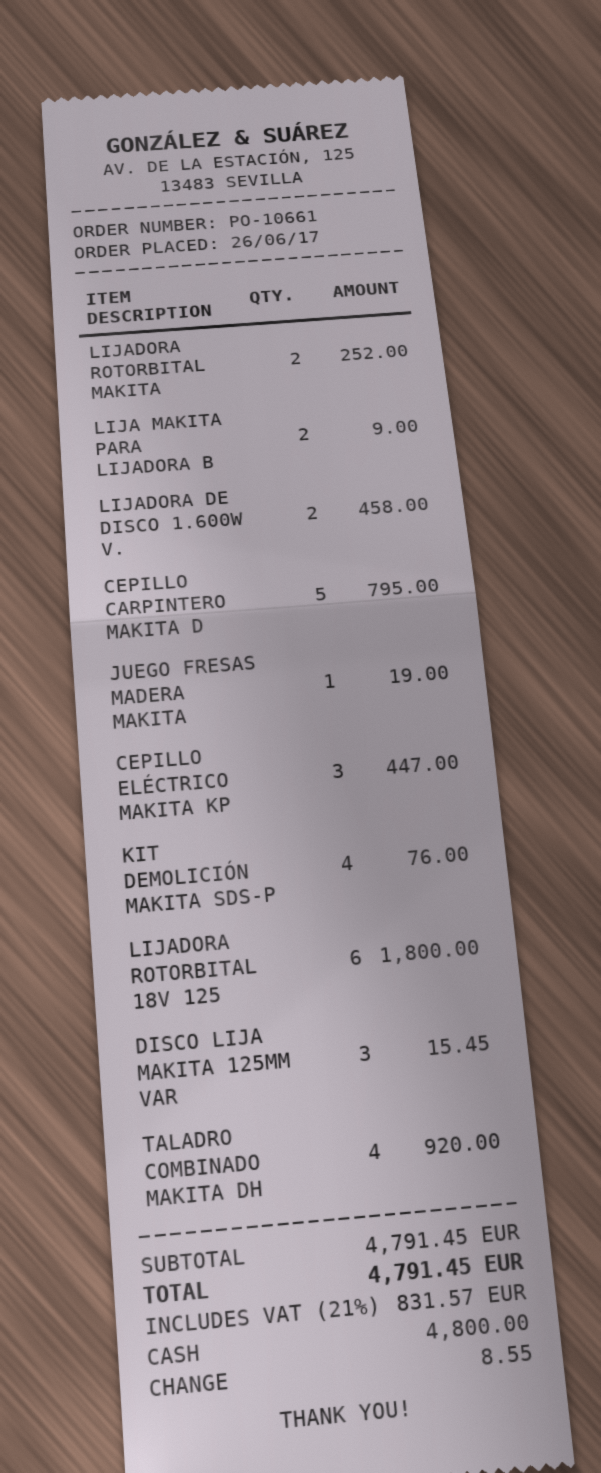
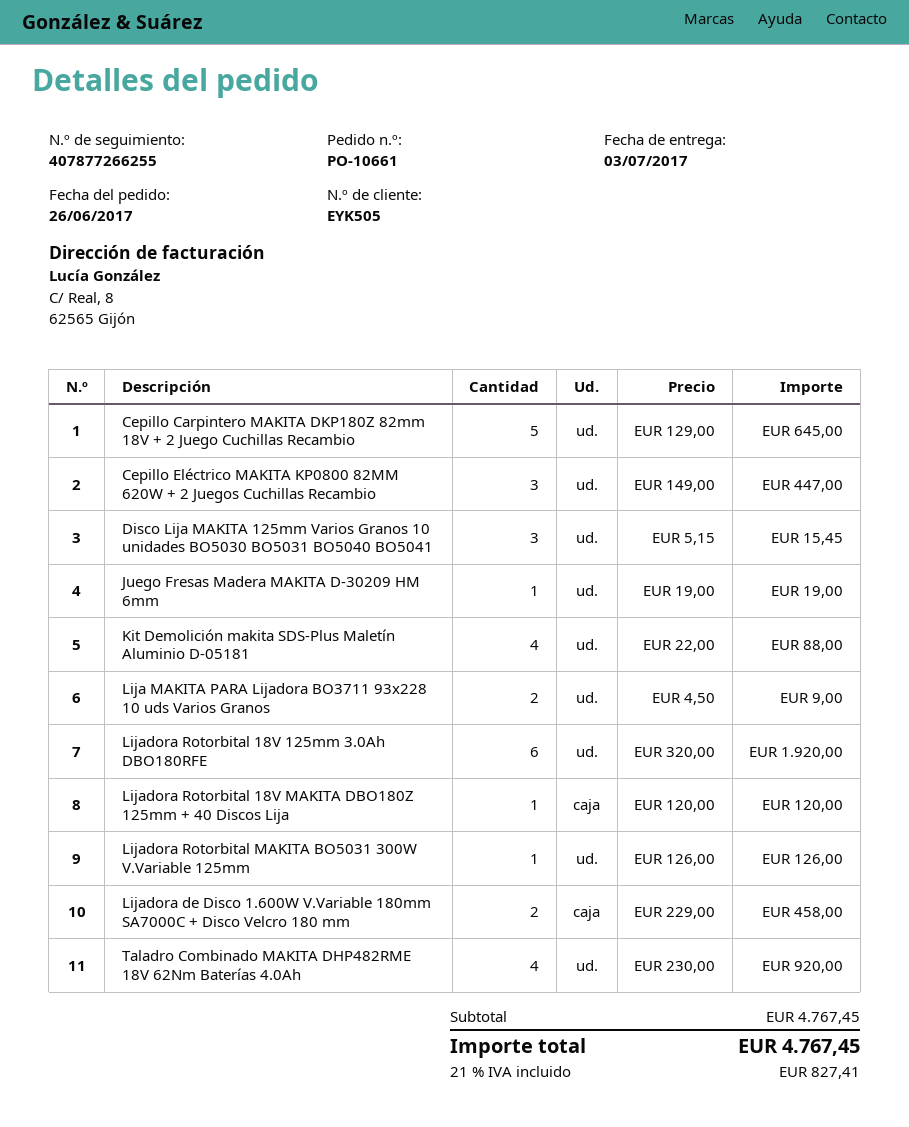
LIJADORA ROTORBITAL MAKITA: 2 for 252.00 -> 1 for 126.00
CEPILLO CARPINTERO MAKITA D: 5 for 795.00 -> 5 for 645.00
KIT DEMOLICIÓN MAKITA SDS-P: 4 for 76.00 -> 4 for 88.00
LIJADORA ROTORBITAL 18V 125: 6 for 1800.00 -> 6 for 1920.00
Lijadora Rotorbital 18V MAKITA DBO180Z 125mm + 40 Discos Lija: none -> 1 for 120.00
subtotal: 4791.45 -> 4767.45
tax: 21% = 831.57 -> 21% = 827.41
total: 4791.45 -> 4767.45

